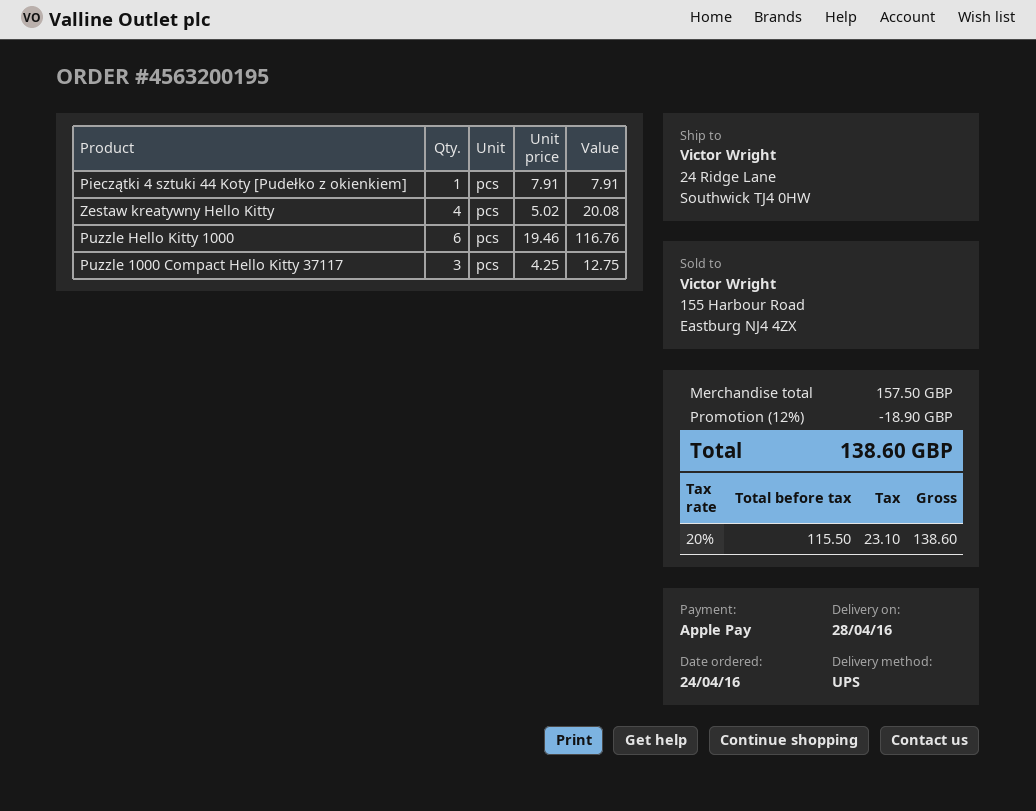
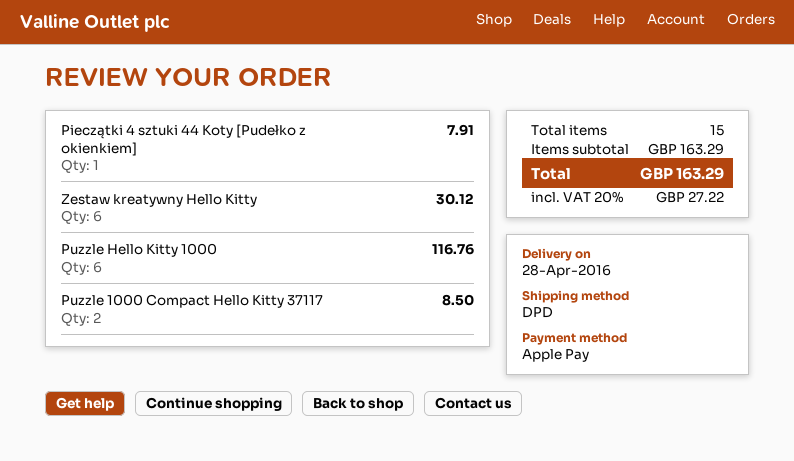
shipping method: UPS -> DPD
Zestaw kreatywny Hello Kitty: 4 for 20.08 -> 6 for 30.12
Puzzle 1000 Compact Hello Kitty 37117: 3 for 12.75 -> 2 for 8.50
subtotal: 157.50 -> 163.29
discount: 12% = 18.90 -> none
tax: 20% = 23.10 -> 20% = 27.22
total: 138.60 -> 163.29

